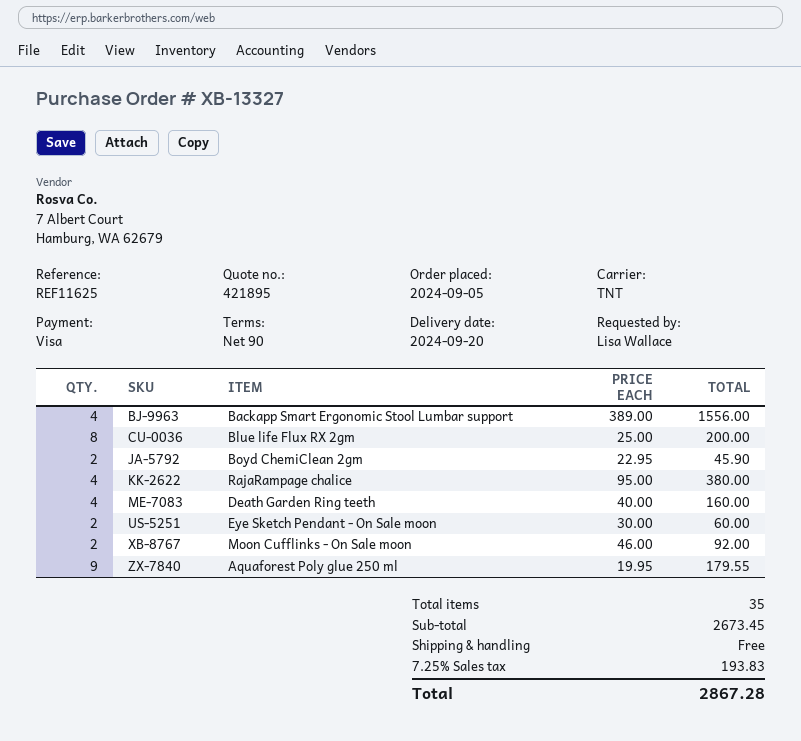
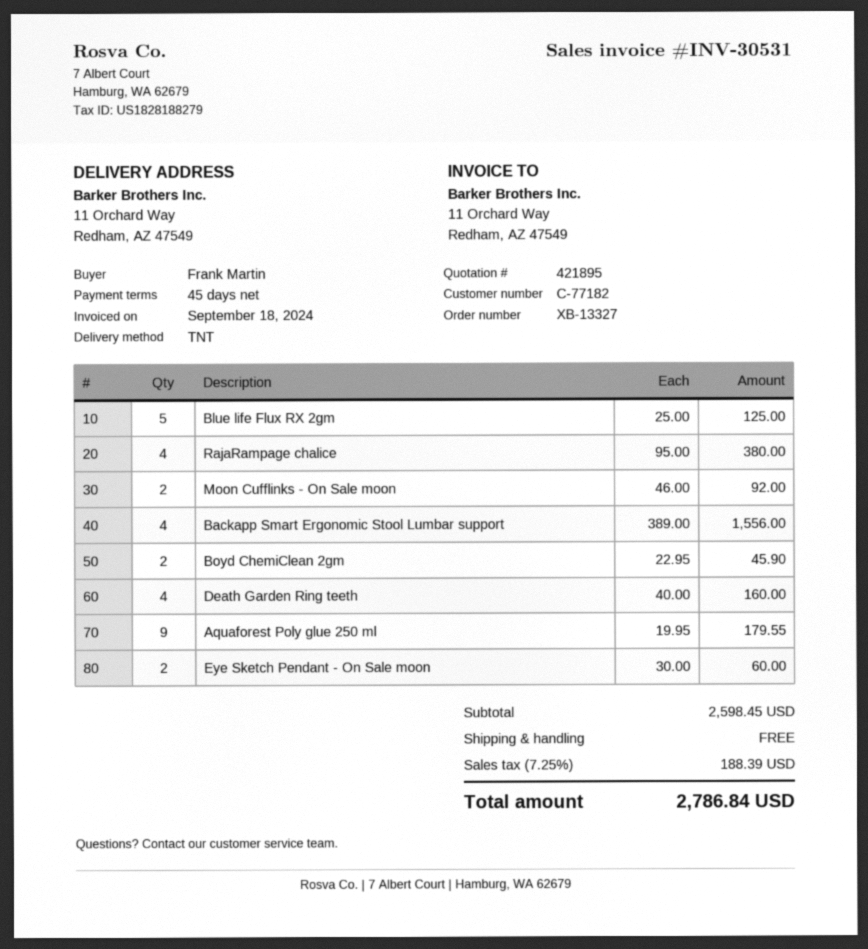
payment terms: 90 days -> 45 days
ordered by: Lisa Wallace -> Frank Martin
Blue life Flux RX 2gm: 8 x 25.00 = 200.00 -> 5 x 25.00 = 125.00
subtotal: 2673.45 -> 2598.45
tax: 7.25% = 193.83 -> 7.25% = 188.39
total: 2867.28 -> 2786.84

